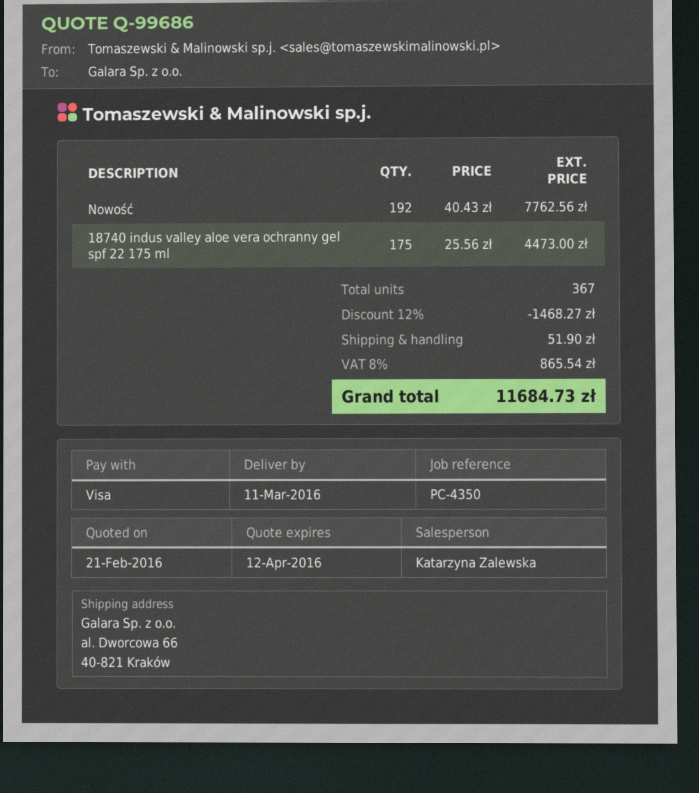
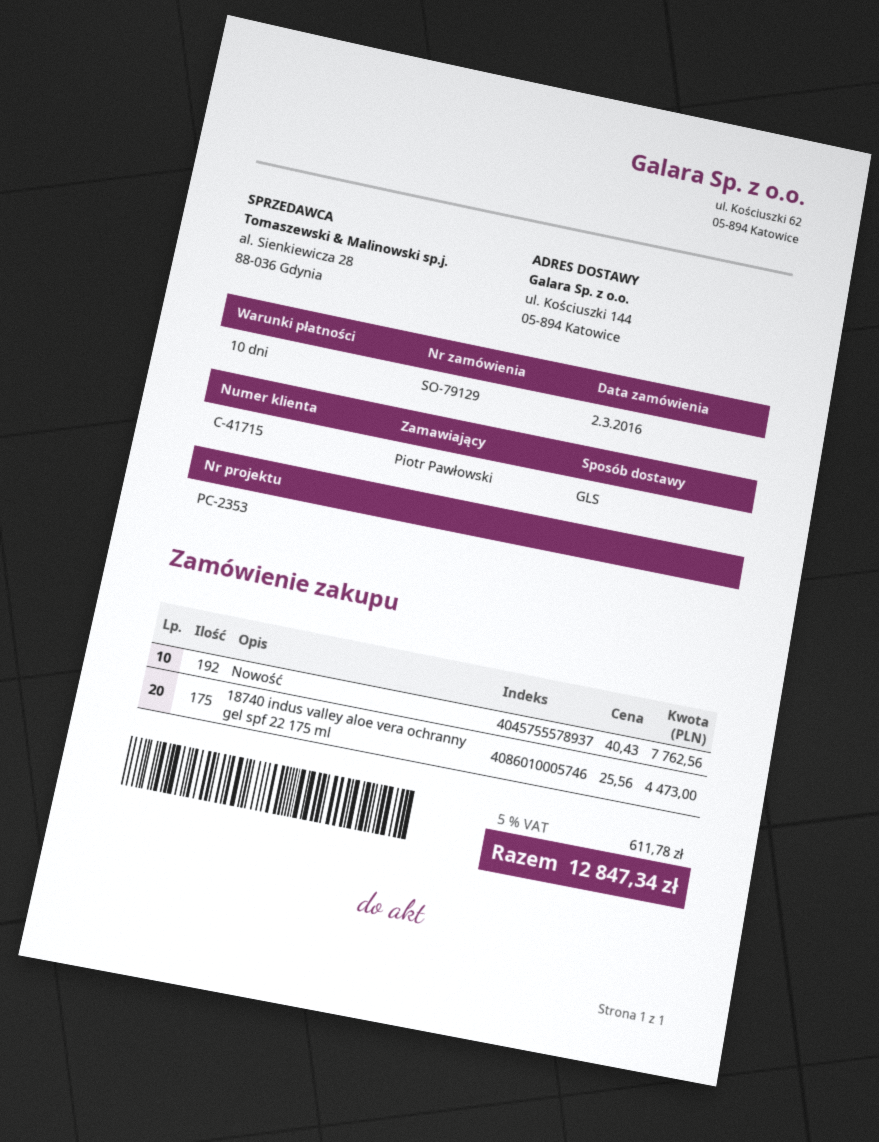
reference: PC-4350 -> PC-2353
ship to: al. Dworcowa 66, 40-821 Kraków -> ul. Kościuszki 144, 05-894 Katowice
discount: 12% = 1468.27 -> none
shipping: 51.90 -> none
tax: 8% = 865.54 -> 5% = 611.78
total: 11684.73 -> 12847.34

